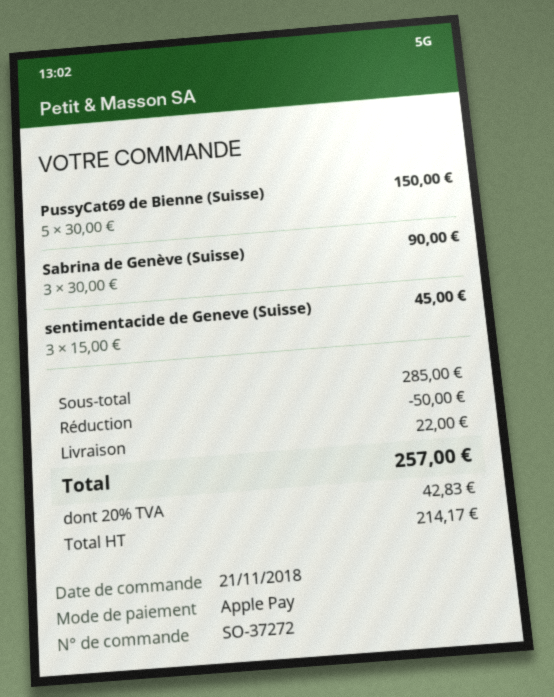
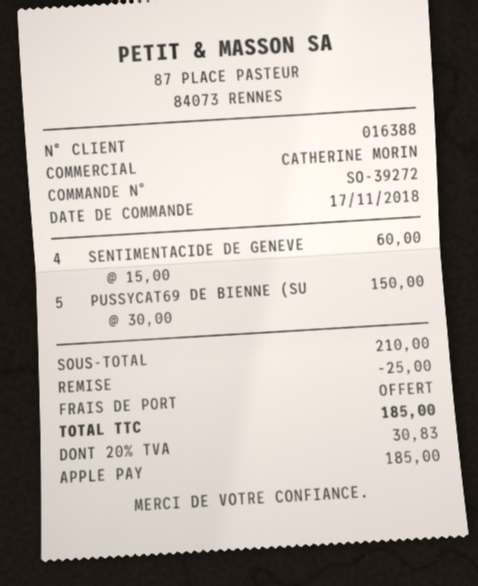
order number: SO-37272 -> SO-39272
order date: 2018-11-21 -> 2018-11-17
Sabrina de Genève (Suisse): 3 x 30.00 = 90.00 -> none
sentimentacide de Geneve (Suisse): 3 x 15.00 = 45.00 -> 4 x 15.00 = 60.00
subtotal: 285.00 -> 210.00
discount: 50.00 -> 25.00
shipping: 22.00 -> 0.00
tax: 20% = 42.83 -> 20% = 30.83
total: 257.00 -> 185.00

